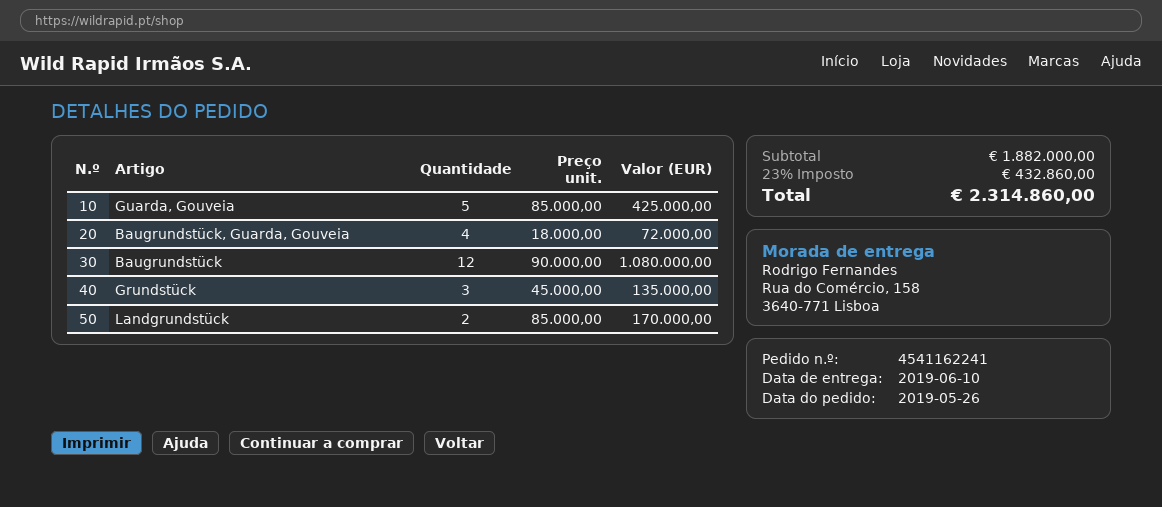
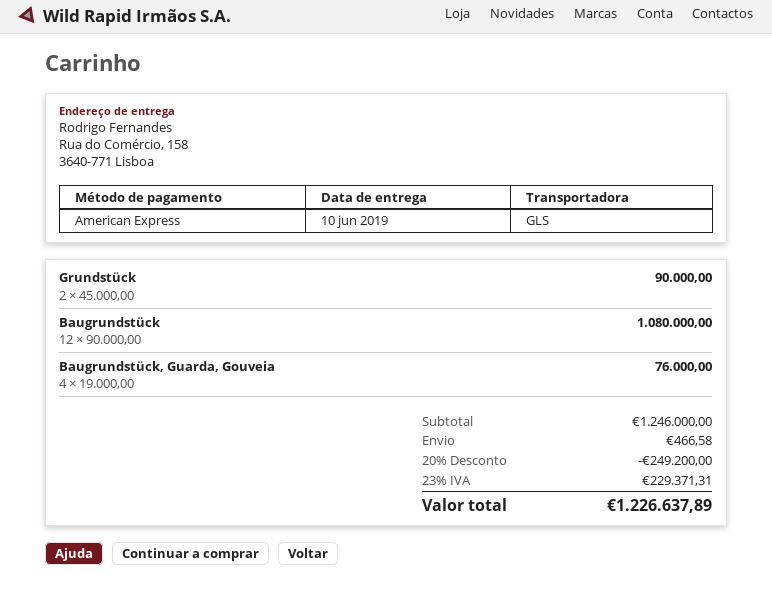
Guarda, Gouveia: 5 x 85000.00 = 425000.00 -> none
Baugrundstück, Guarda, Gouveia: 4 x 18000.00 = 72000.00 -> 4 x 19000.00 = 76000.00
Grundstück: 3 x 45000.00 = 135000.00 -> 2 x 45000.00 = 90000.00
Landgrundstück: 2 x 85000.00 = 170000.00 -> none
subtotal: 1882000.00 -> 1246000.00
discount: none -> 20% = 249200.00
shipping: none -> 466.58
tax: 23% = 432860.00 -> 23% = 229371.31
total: 2314860.00 -> 1226637.89

